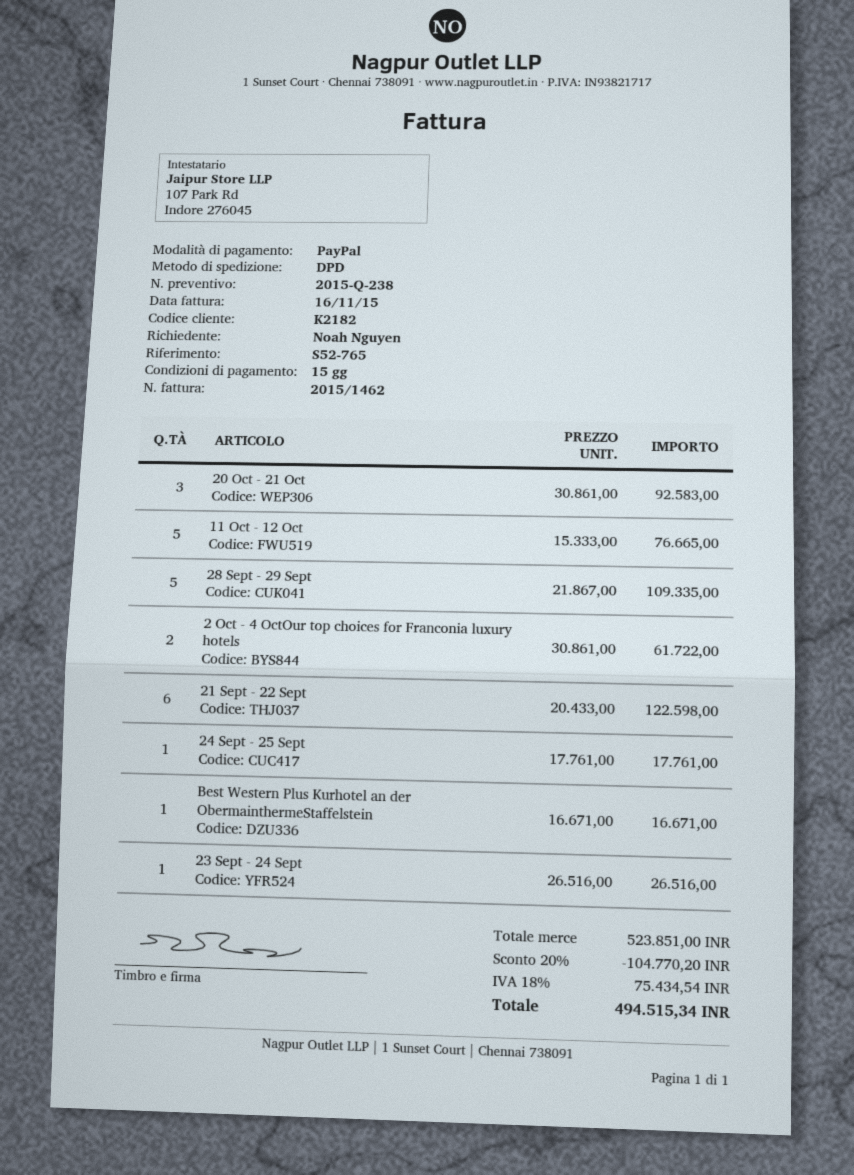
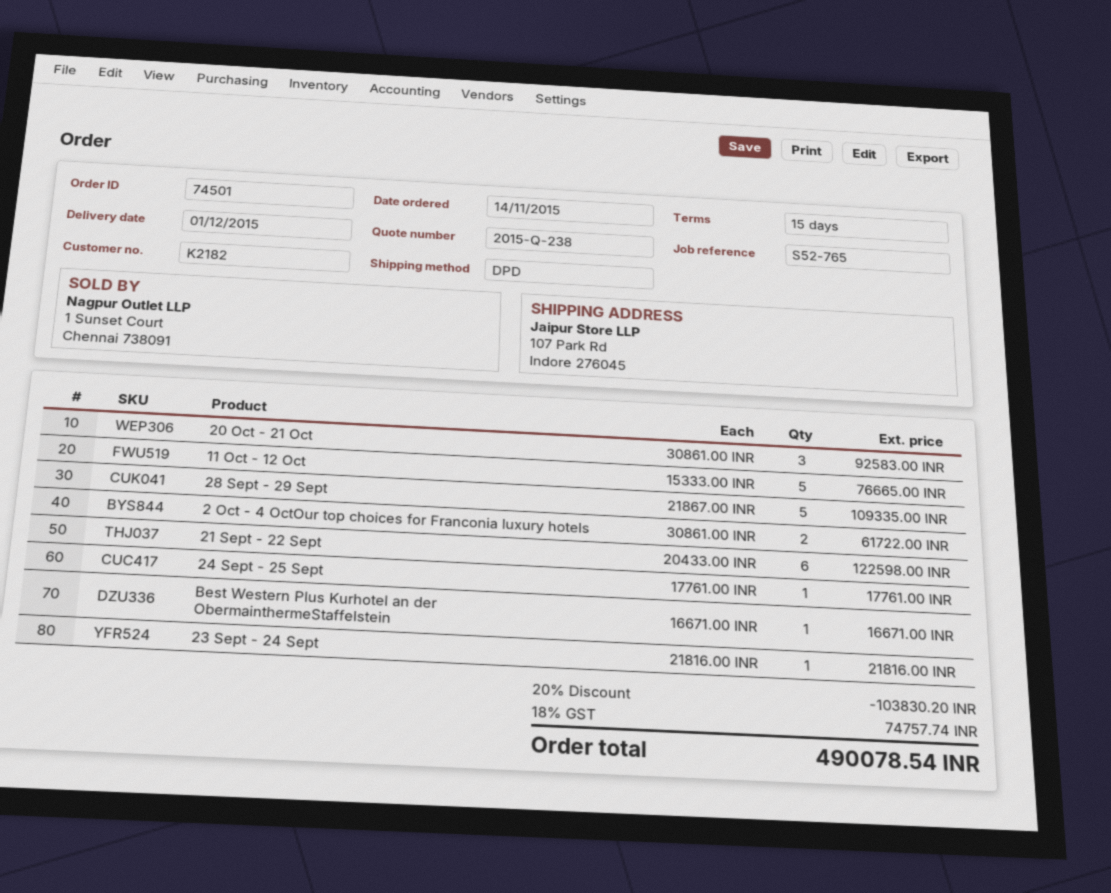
23 Sept - 24 Sept: 1 x 26516.00 = 26516.00 -> 1 x 21816.00 = 21816.00
discount: 20% = 104770.20 -> 20% = 103830.20
tax: 18% = 75434.54 -> 18% = 74757.74
total: 494515.34 -> 490078.54

